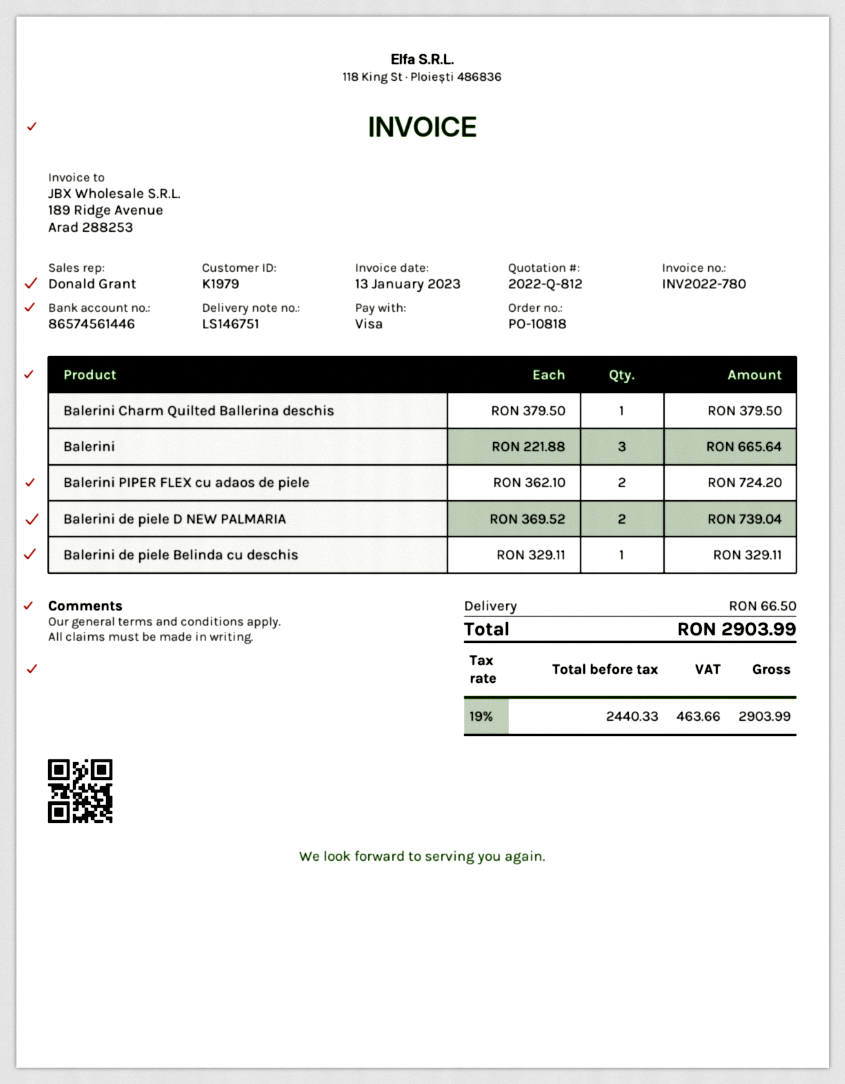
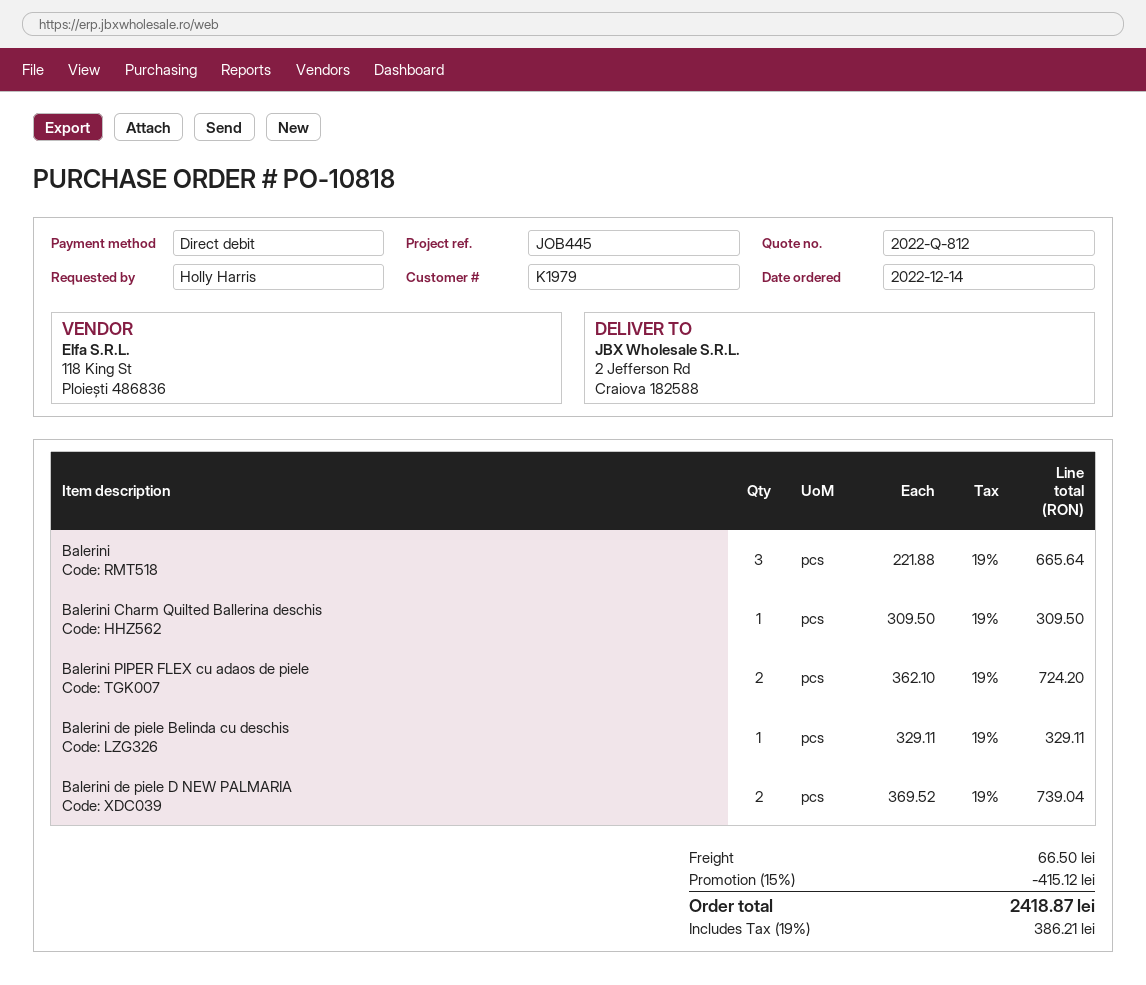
payment method: Visa -> direct debit
Balerini Charm Quilted Ballerina deschis: 1 x 379.50 = 379.50 -> 1 x 309.50 = 309.50
discount: none -> 15% = 415.12
tax: 19% = 463.66 -> 19% = 386.21
total: 2903.99 -> 2418.87

